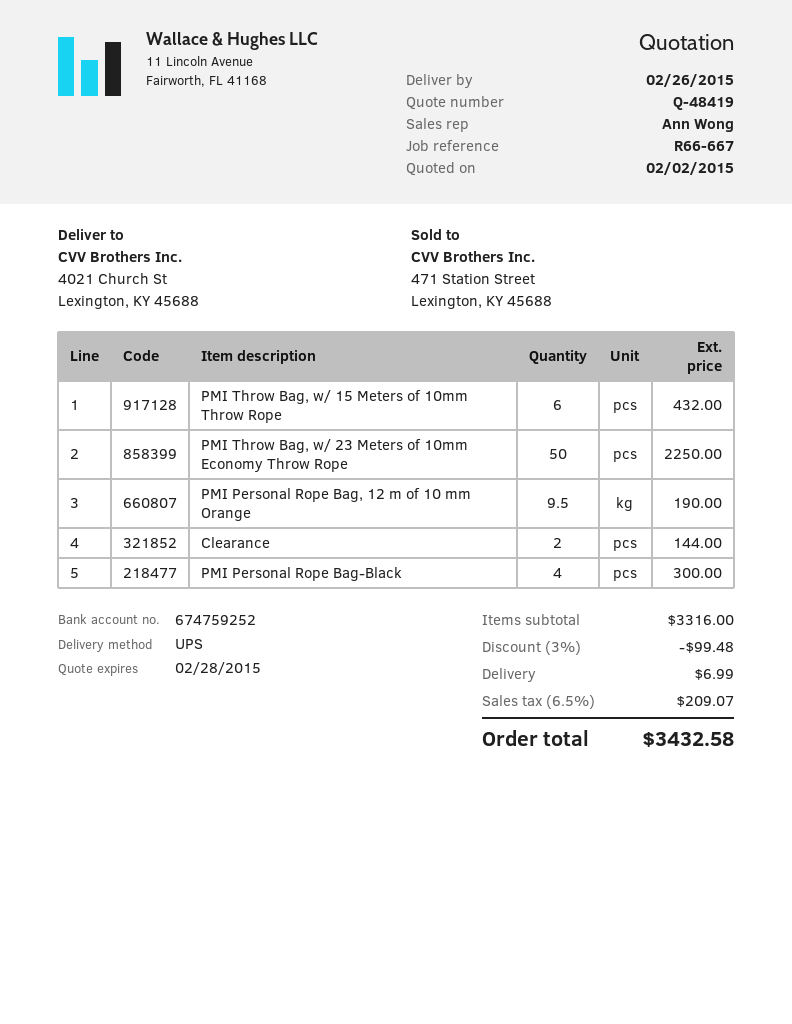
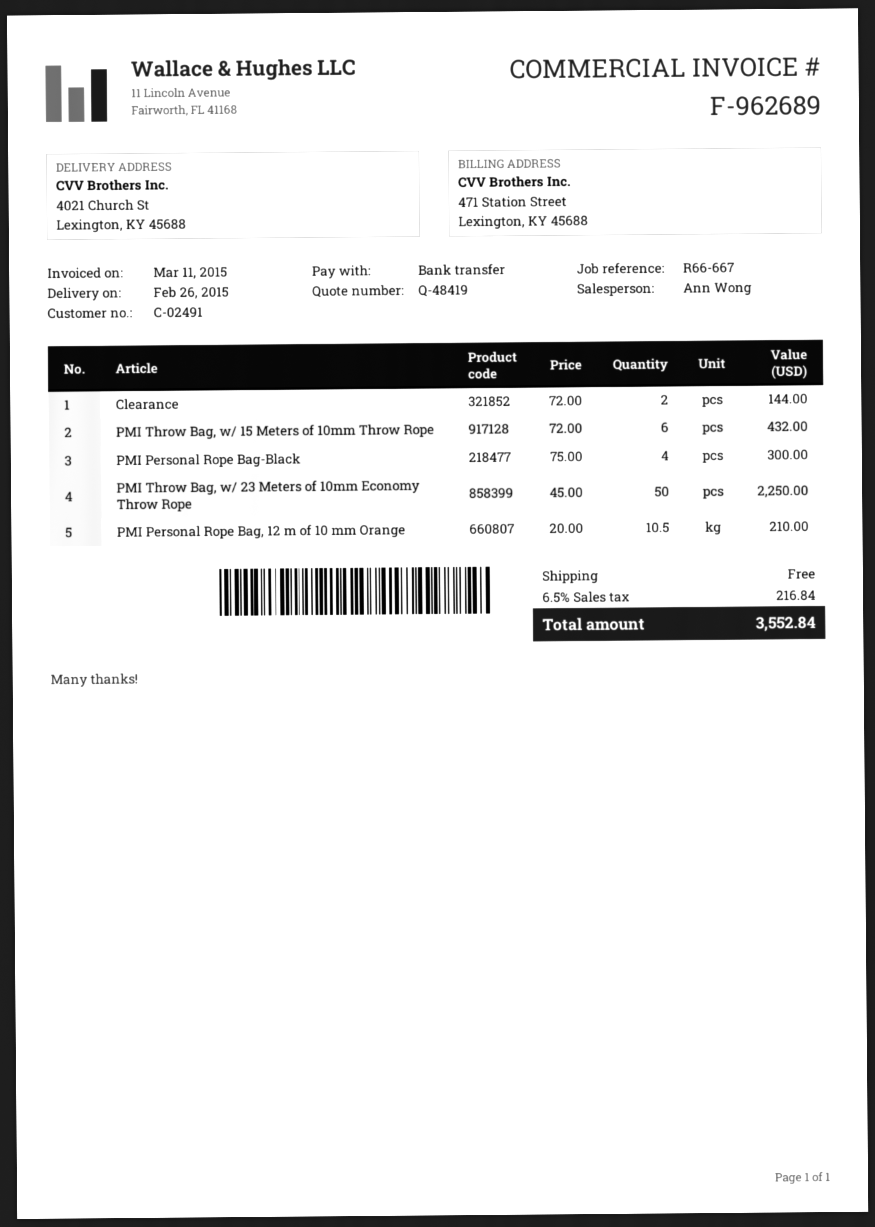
PMI Personal Rope Bag, 12 m of 10 mm Orange: 9.5 for 190.00 -> 10.5 for 210.00
discount: 3% = 99.48 -> none
shipping: 6.99 -> 0.00
tax: 6.5% = 209.07 -> 6.5% = 216.84
total: 3432.58 -> 3552.84

